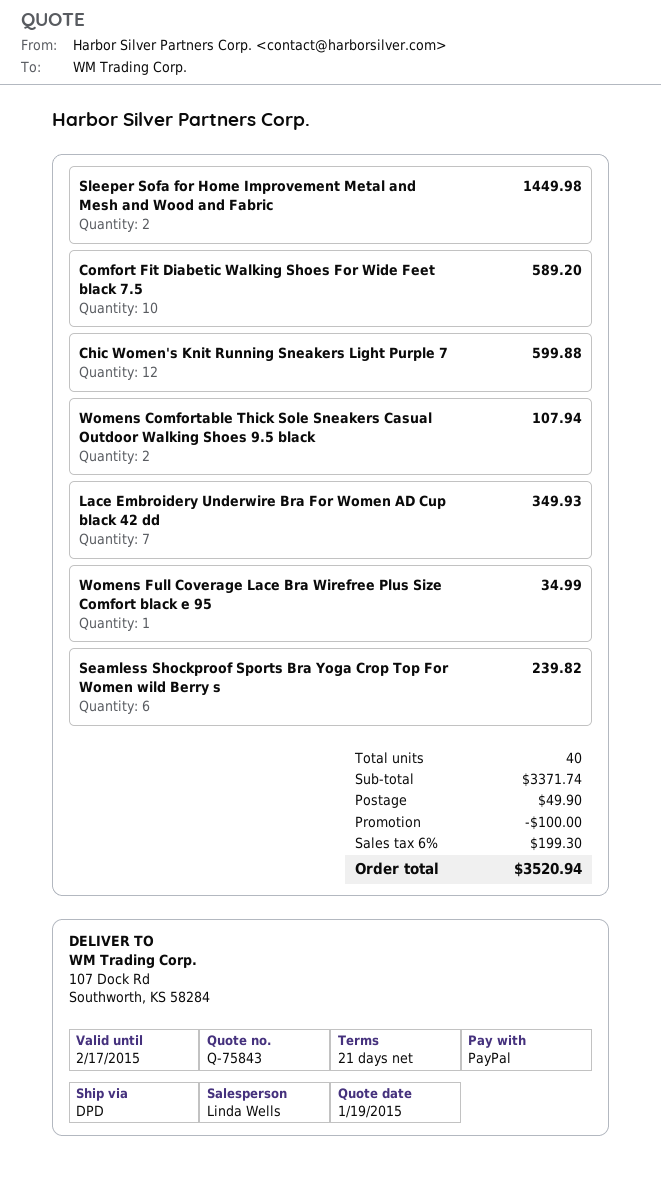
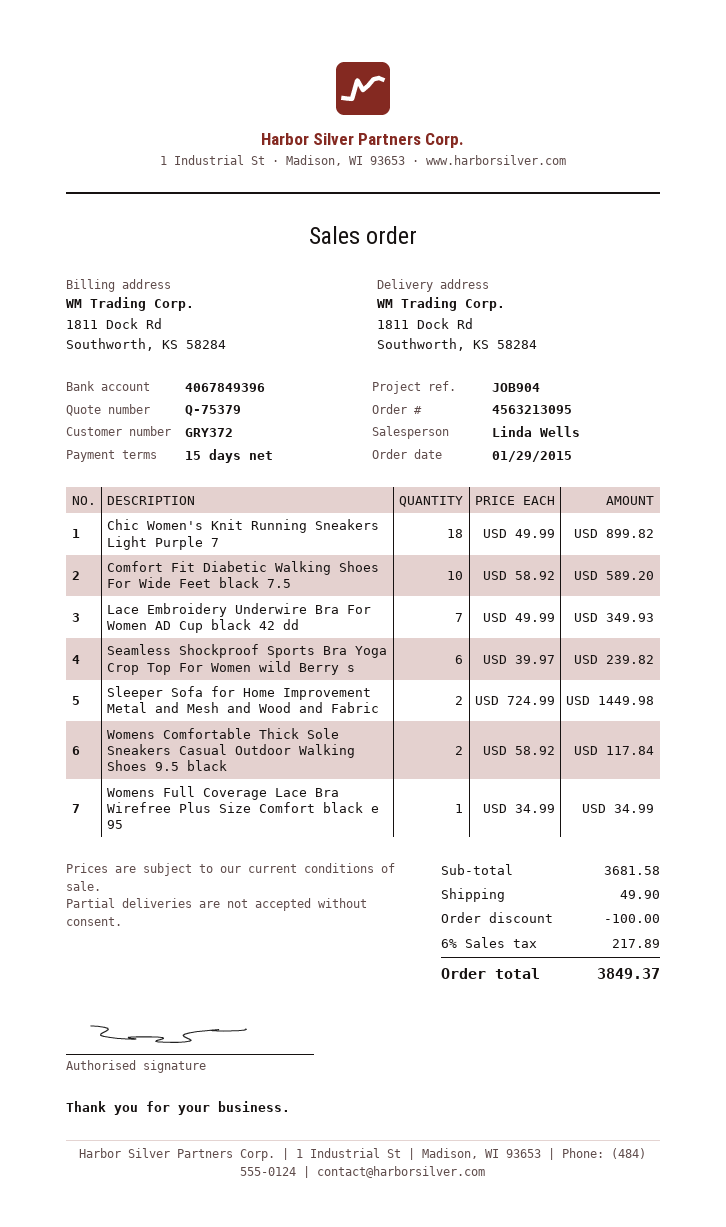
quote number: Q-75843 -> Q-75379
payment terms: 21 days -> 15 days
ship to: 107 Dock Rd, Southworth, KS 58284 -> 1811 Dock Rd, Southworth, KS 58284
Chic Women's Knit Running Sneakers Light Purple 7: 12 for 599.88 -> 18 for 899.82
Womens Comfortable Thick Sole Sneakers Casual Outdoor Walking Shoes 9.5 black: 2 for 107.94 -> 2 for 117.84
subtotal: 3371.74 -> 3681.58
tax: 6% = 199.30 -> 6% = 217.89
total: 3520.94 -> 3849.37

